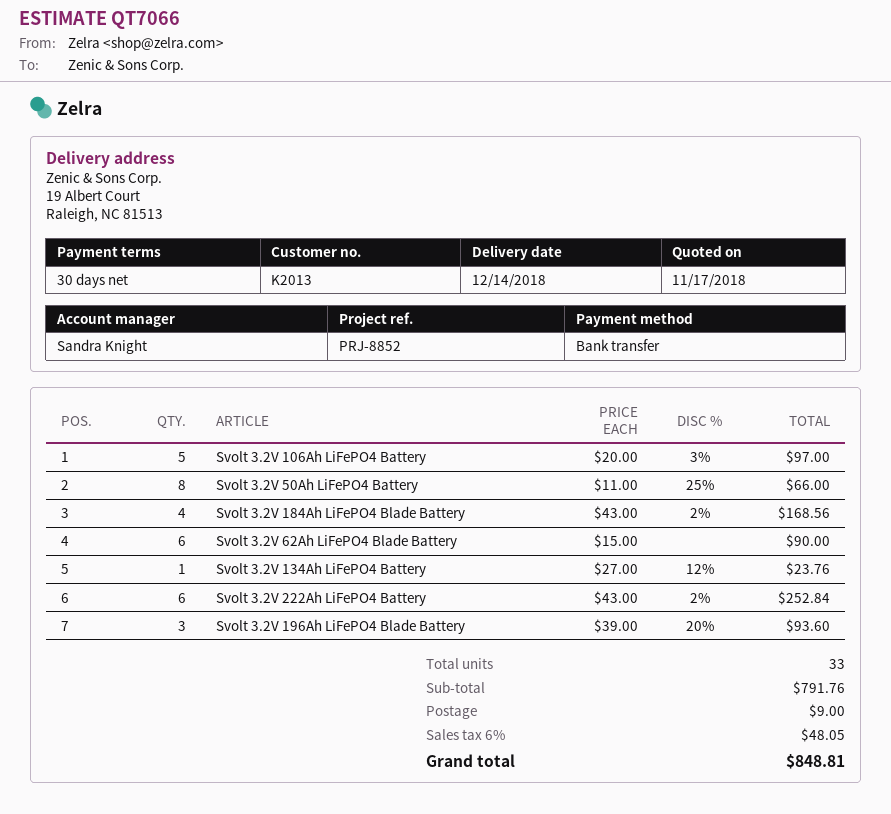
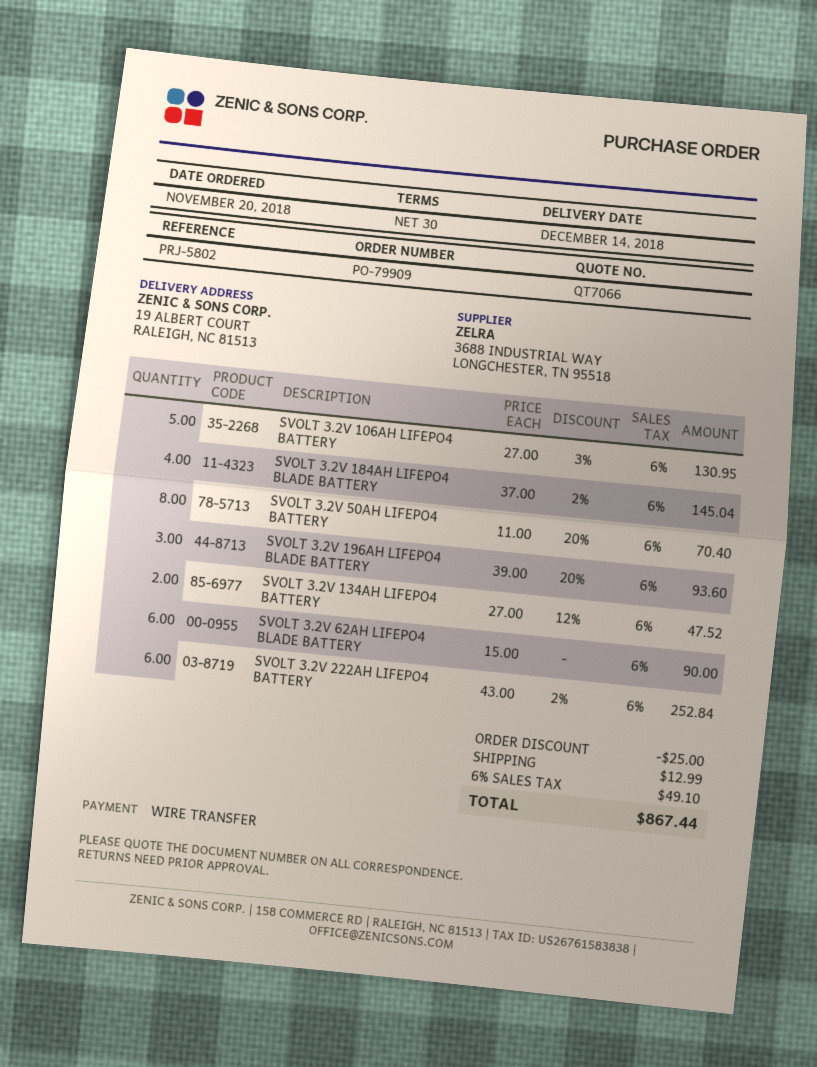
reference: PRJ-8852 -> PRJ-5802
Svolt 3.2V 106Ah LiFePO4 Battery: 5 x 20.00 - 3% = 97.00 -> 5 x 27.00 - 3% = 130.95
Svolt 3.2V 50Ah LiFePO4 Battery: 8 x 11.00 - 25% = 66.00 -> 8 x 11.00 - 20% = 70.40
Svolt 3.2V 184Ah LiFePO4 Blade Battery: 4 x 43.00 - 2% = 168.56 -> 4 x 37.00 - 2% = 145.04
Svolt 3.2V 134Ah LiFePO4 Battery: 1 x 27.00 - 12% = 23.76 -> 2 x 27.00 - 12% = 47.52
discount: none -> 25.00
shipping: 9.00 -> 12.99
tax: 6% = 48.05 -> 6% = 49.10
total: 848.81 -> 867.44

